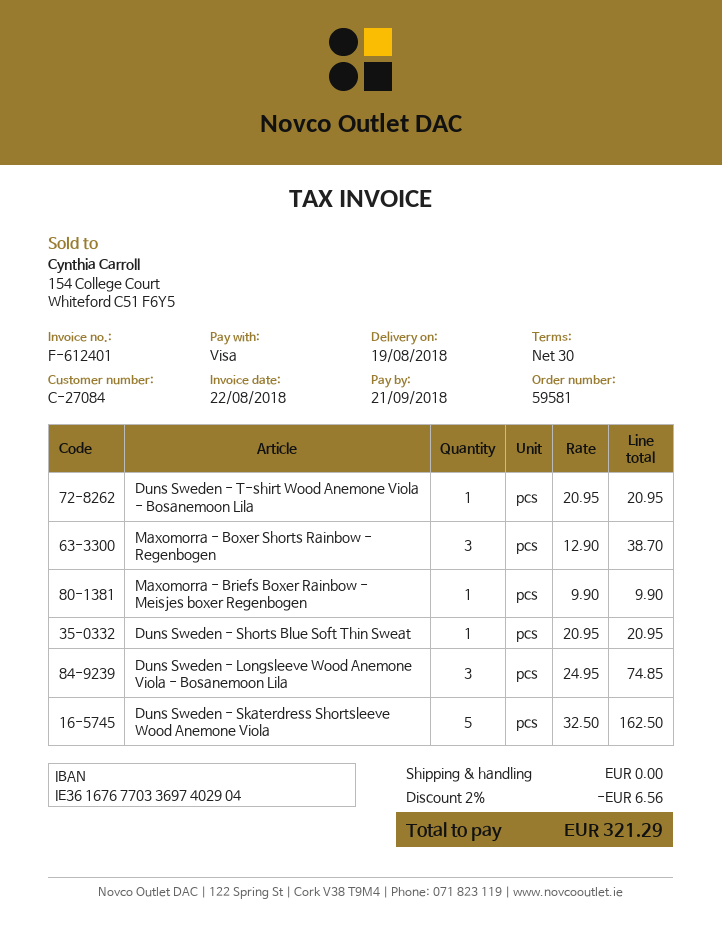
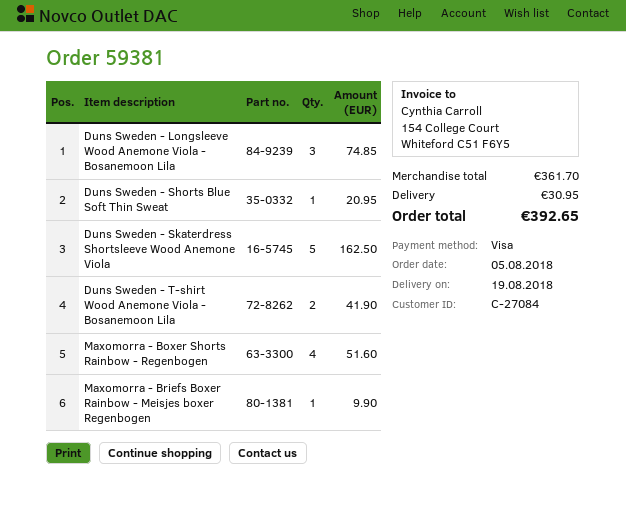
order number: 59581 -> 59381
Duns Sweden - T-shirt Wood Anemone Viola - Bosanemoon Lila: 1 for 20.95 -> 2 for 41.90
Maxomorra - Boxer Shorts Rainbow - Regenbogen: 3 for 38.70 -> 4 for 51.60
discount: 2% = 6.56 -> none
shipping: 0.00 -> 30.95
total: 321.29 -> 392.65

